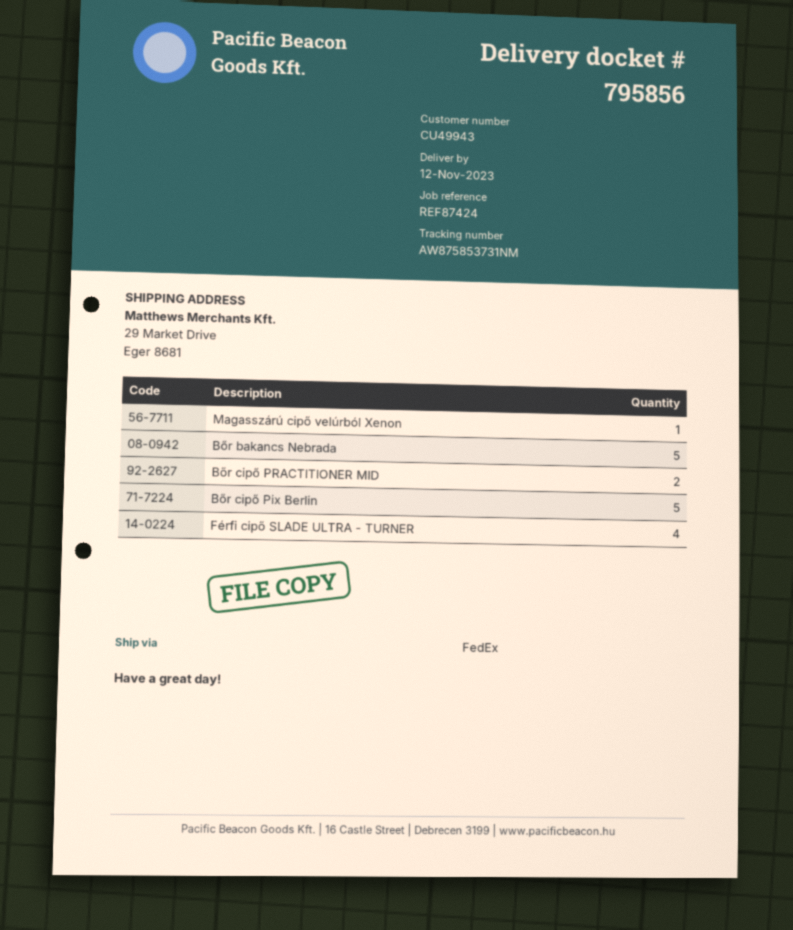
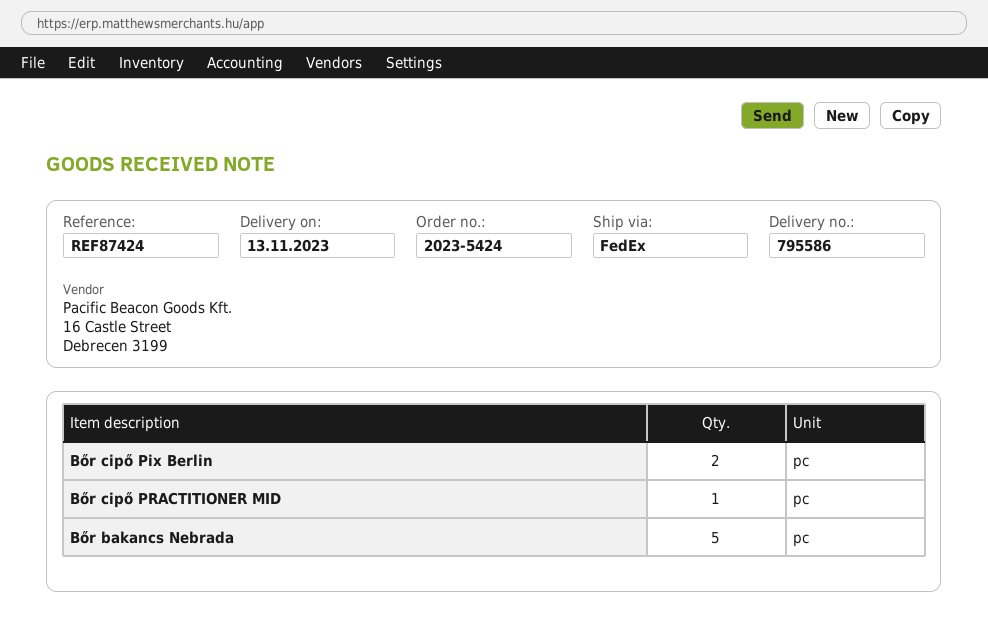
delivery note number: 795856 -> 795586
delivery date: 2023-11-12 -> 2023-11-13
Magasszárú cipő velúrból Xenon: 1 -> none
Bőr cipő PRACTITIONER MID: 2 -> 1
Bőr cipő Pix Berlin: 5 -> 2
Férfi cipő SLADE ULTRA - TURNER: 4 -> none

